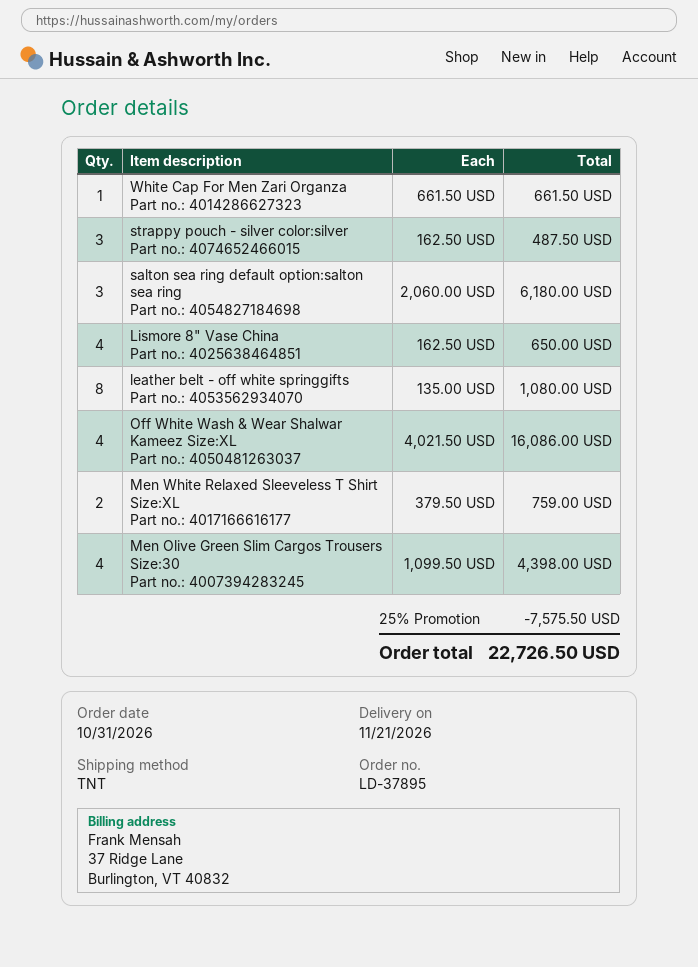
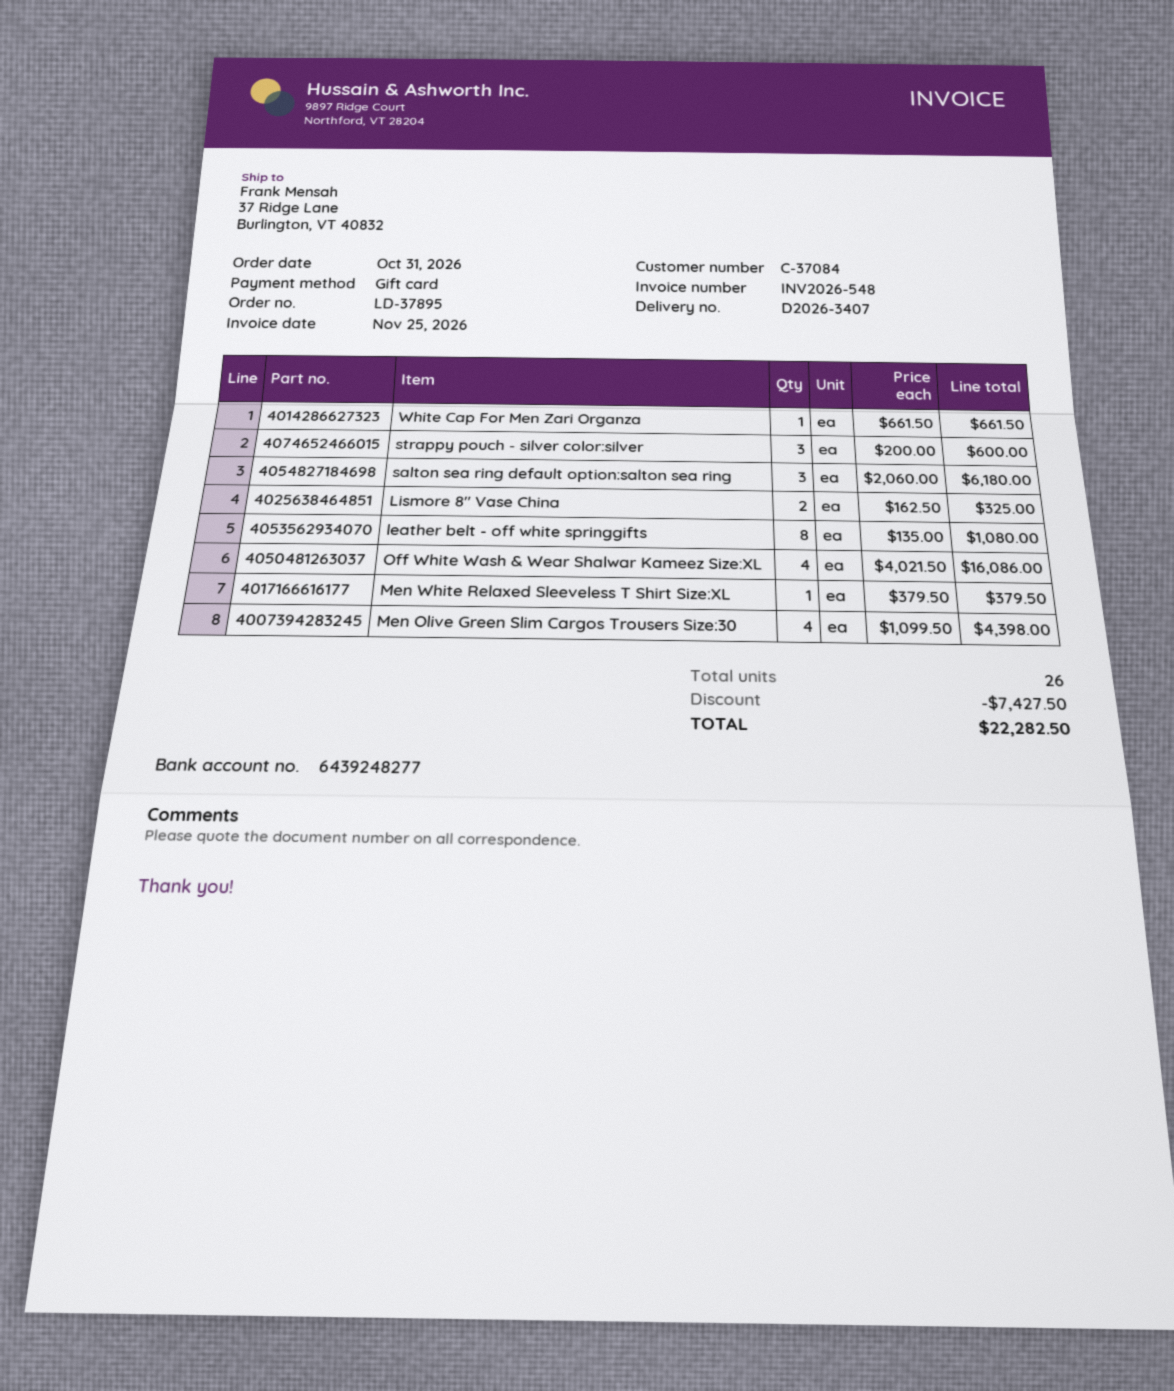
strappy pouch - silver color:silver: 3 x 162.50 = 487.50 -> 3 x 200.00 = 600.00
Lismore 8" Vase China: 4 x 162.50 = 650.00 -> 2 x 162.50 = 325.00
Men White Relaxed Sleeveless T Shirt Size:XL: 2 x 379.50 = 759.00 -> 1 x 379.50 = 379.50
discount: 7575.50 -> 7427.50
total: 22726.50 -> 22282.50

